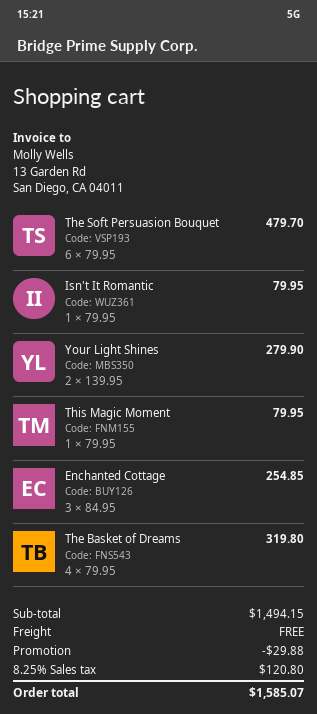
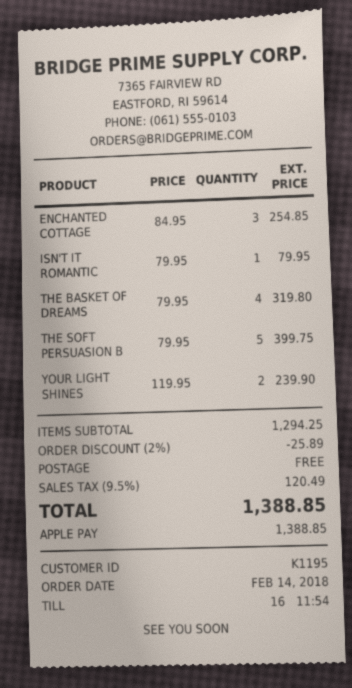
The Soft Persuasion Bouquet: 6 x 79.95 = 479.70 -> 5 x 79.95 = 399.75
Your Light Shines: 2 x 139.95 = 279.90 -> 2 x 119.95 = 239.90
This Magic Moment: 1 x 79.95 = 79.95 -> none
subtotal: 1494.15 -> 1294.25
discount: 29.88 -> 25.89
tax: 8.25% = 120.80 -> 9.5% = 120.49
total: 1585.07 -> 1388.85

